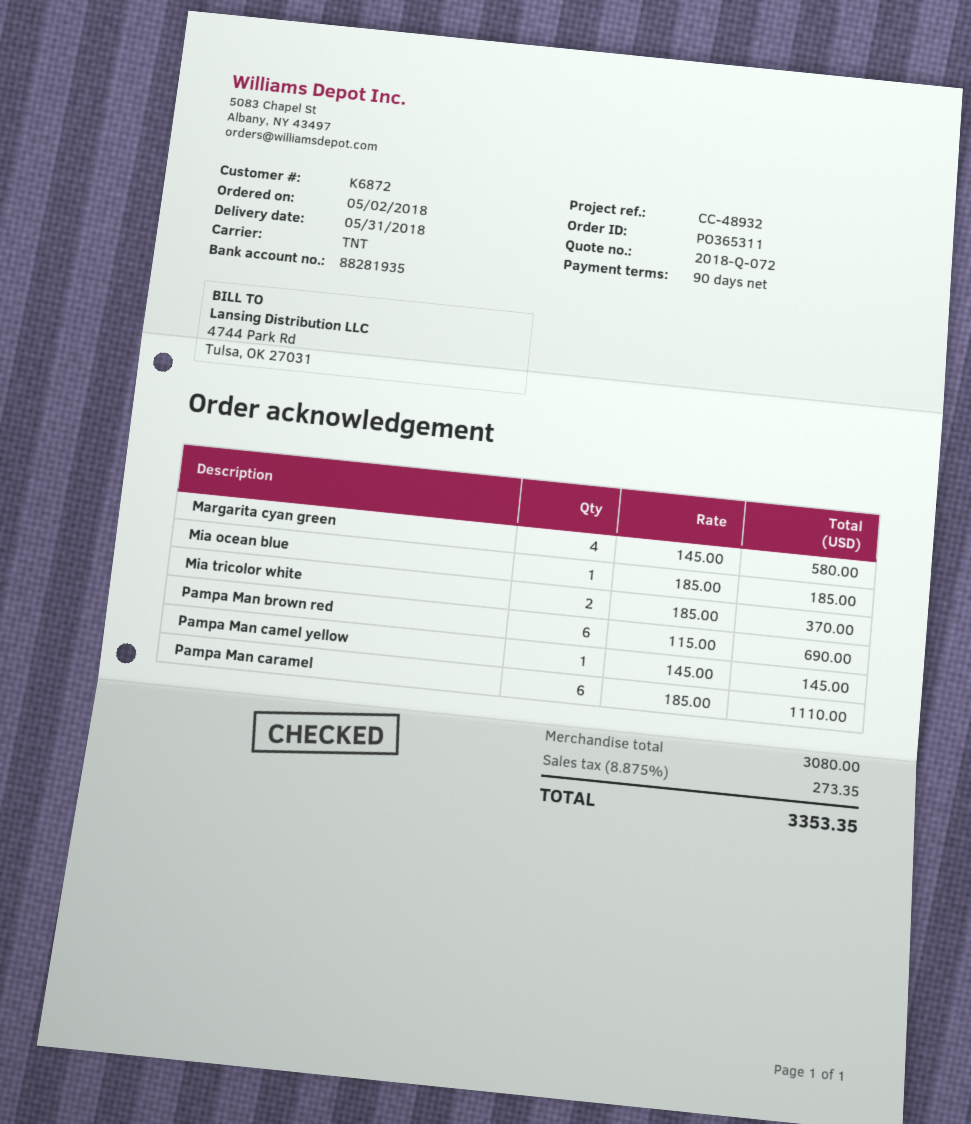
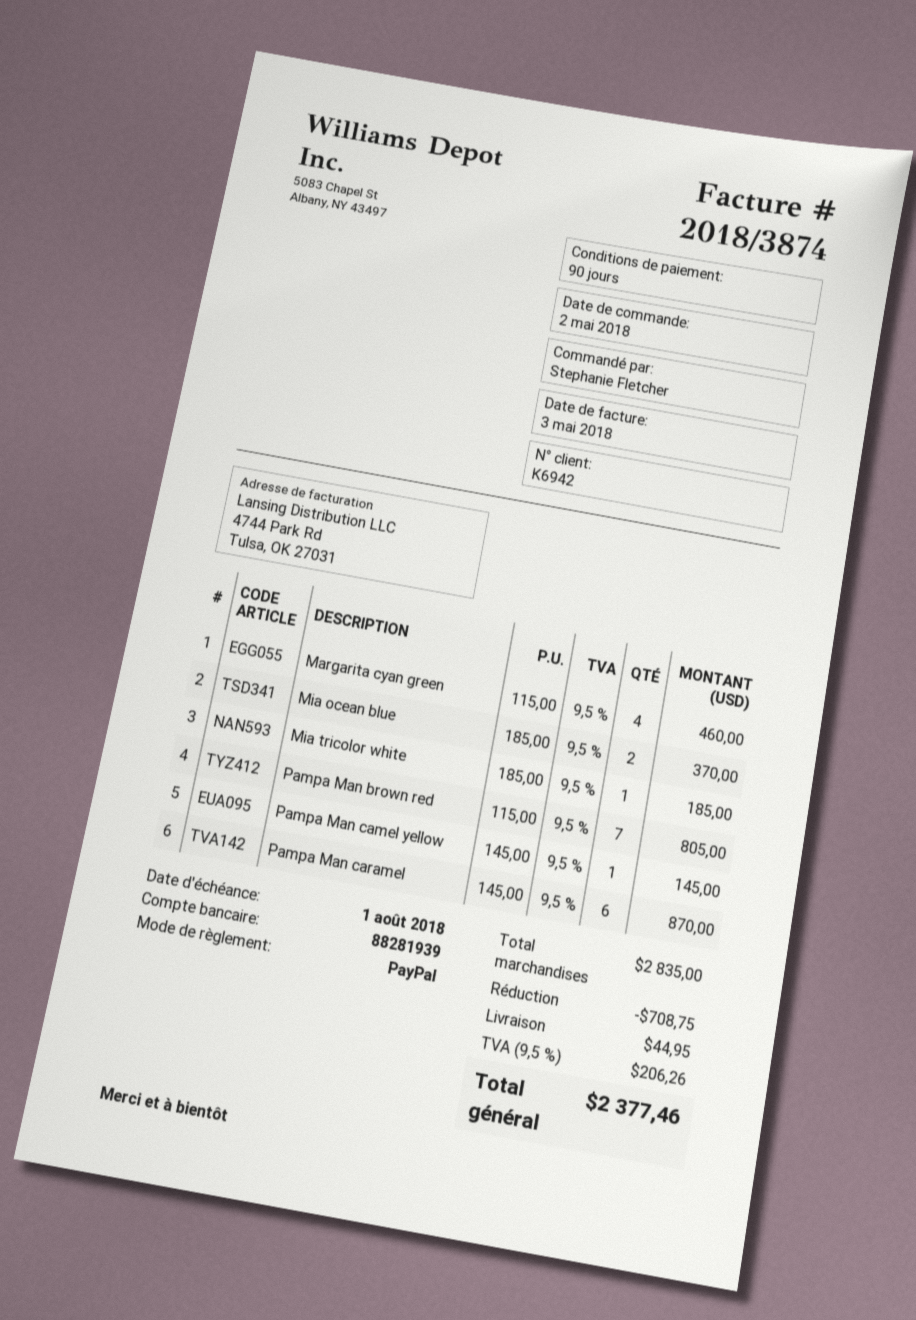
customer number: K6872 -> K6942
bank account: 88281935 -> 88281939
Margarita cyan green: 4 x 145.00 = 580.00 -> 4 x 115.00 = 460.00
Mia ocean blue: 1 x 185.00 = 185.00 -> 2 x 185.00 = 370.00
Mia tricolor white: 2 x 185.00 = 370.00 -> 1 x 185.00 = 185.00
Pampa Man brown red: 6 x 115.00 = 690.00 -> 7 x 115.00 = 805.00
Pampa Man caramel: 6 x 185.00 = 1110.00 -> 6 x 145.00 = 870.00
subtotal: 3080.00 -> 2835.00
discount: none -> 708.75
shipping: none -> 44.95
tax: 8.875% = 273.35 -> 9.5% = 206.26
total: 3353.35 -> 2377.46

